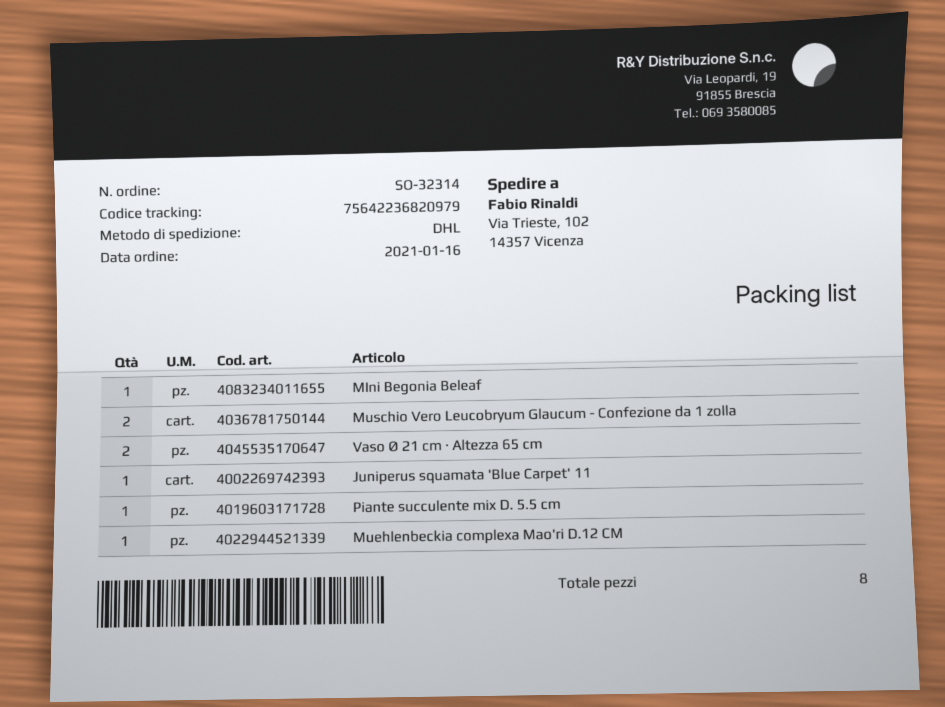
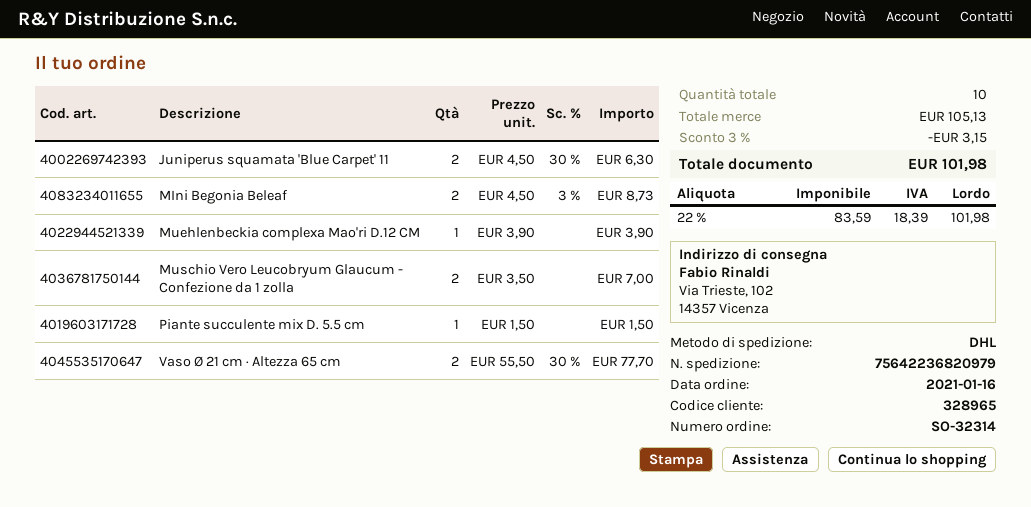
MIni Begonia Beleaf: 1 -> 2
Juniperus squamata 'Blue Carpet' 11: 1 -> 2
total quantity: 8 -> 10

